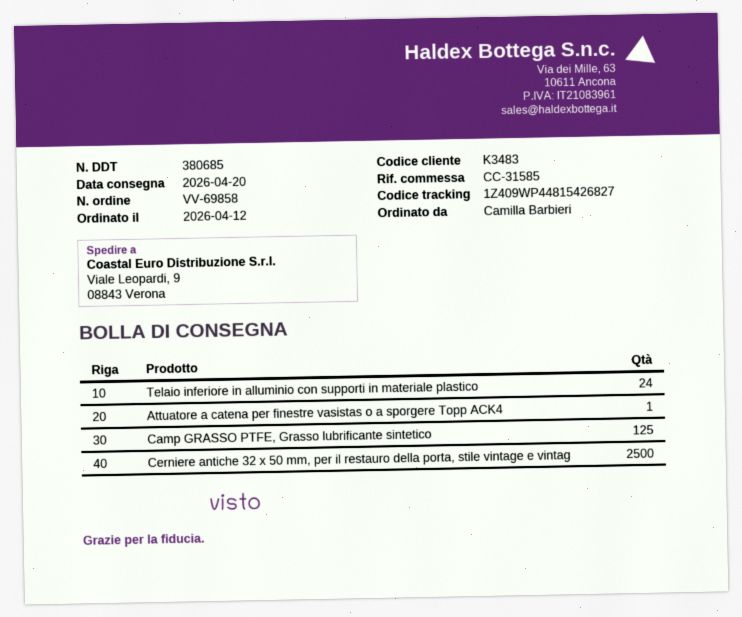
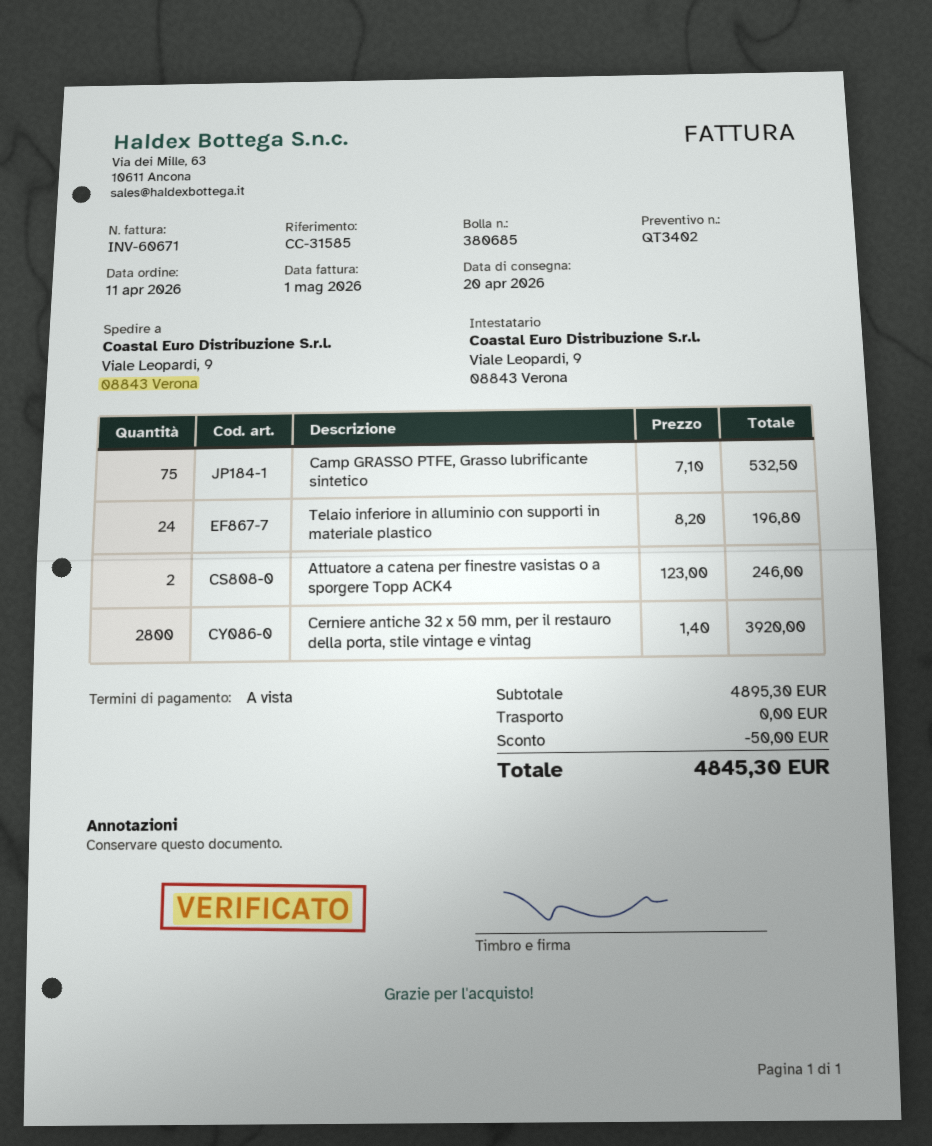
order date: 2026-04-12 -> 2026-04-11
Attuatore a catena per finestre vasistas o a sporgere Topp ACK4: 1 -> 2
Camp GRASSO PTFE, Grasso lubrificante sintetico: 125 -> 75
Cerniere antiche 32 x 50 mm, per il restauro della porta, stile vintage e vintag: 2500 -> 2800

